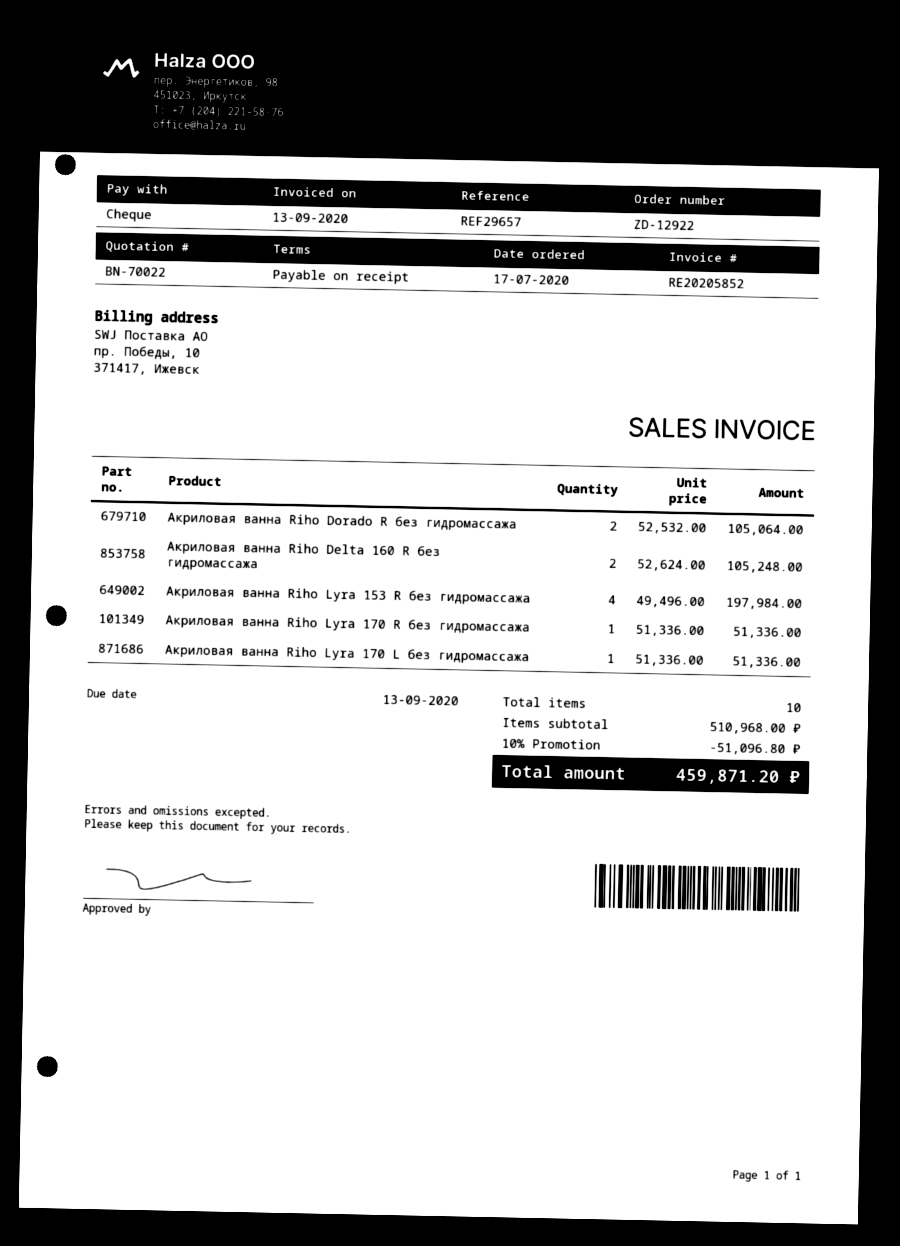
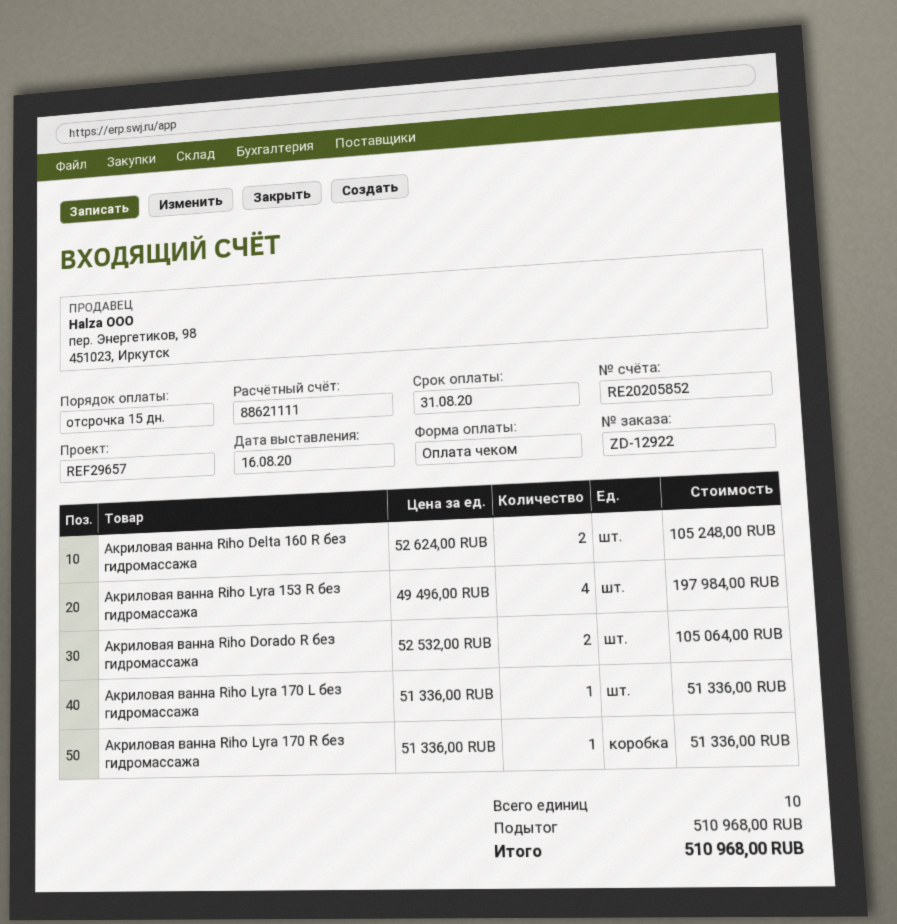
invoice date: 2020-09-13 -> 2020-08-16
payment terms: on receipt -> 15 days
due date: 2020-09-13 -> 2020-08-31
discount: 10% = 51096.80 -> none
total: 459871.20 -> 510968.00

